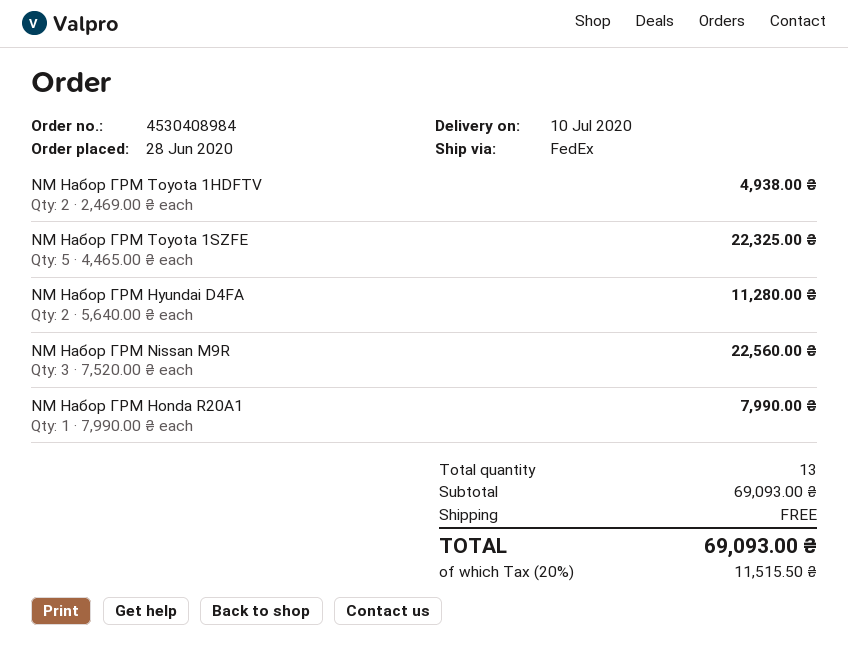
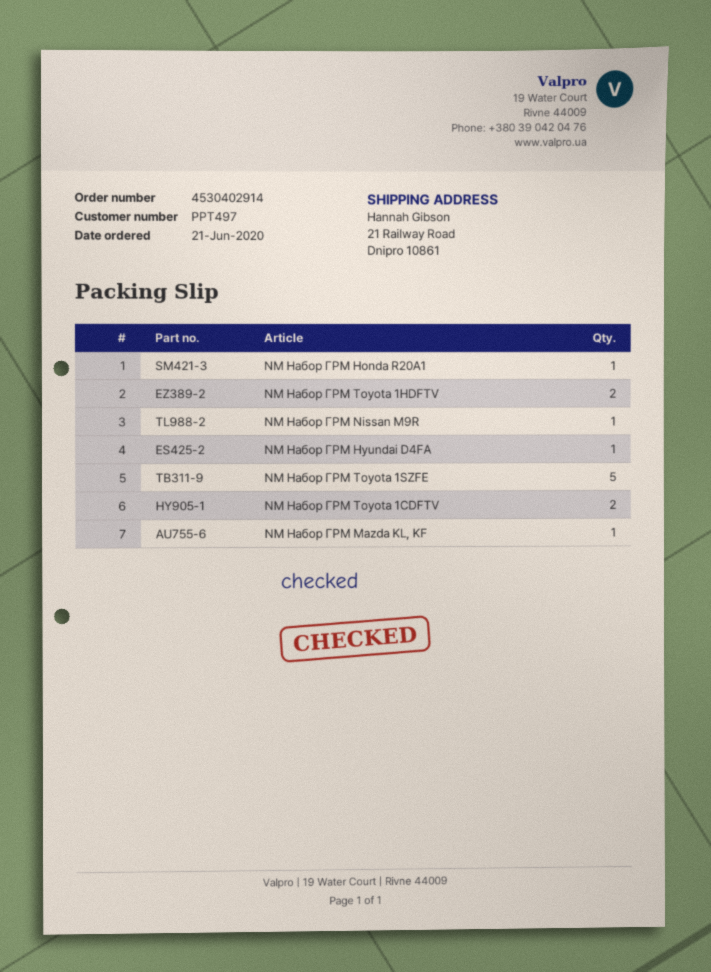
order number: 4530408984 -> 4530402914
order date: 2020-06-28 -> 2020-06-21
NM Набор ГРМ Hyundai D4FA: 2 -> 1
NM Набор ГРМ Nissan M9R: 3 -> 1
NM Набор ГРМ Toyota 1CDFTV: none -> 2
NM Набор ГРМ Mazda KL, KF: none -> 1

